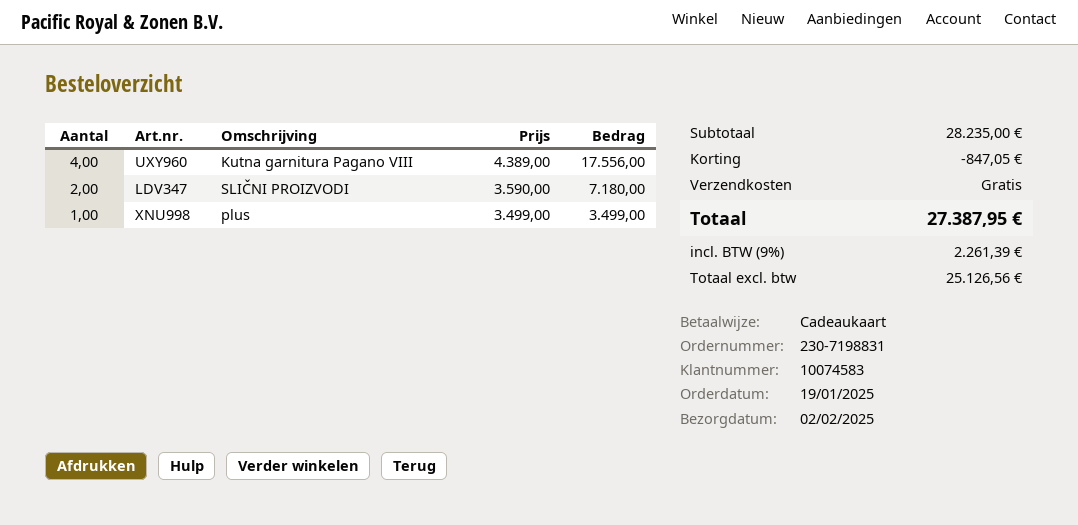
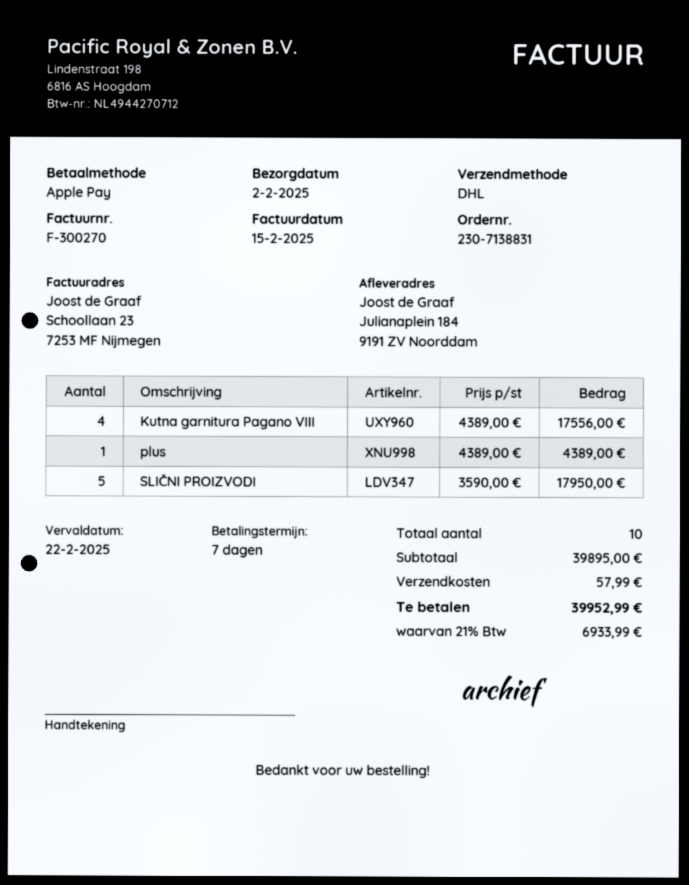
order number: 230-7198831 -> 230-7138831
payment method: gift card -> Apple Pay
SLIČNI PROIZVODI: 2 x 3590.00 = 7180.00 -> 5 x 3590.00 = 17950.00
plus: 1 x 3499.00 = 3499.00 -> 1 x 4389.00 = 4389.00
subtotal: 28235.00 -> 39895.00
discount: 847.05 -> none
shipping: 0.00 -> 57.99
tax: 9% = 2261.39 -> 21% = 6933.99
total: 27387.95 -> 39952.99

